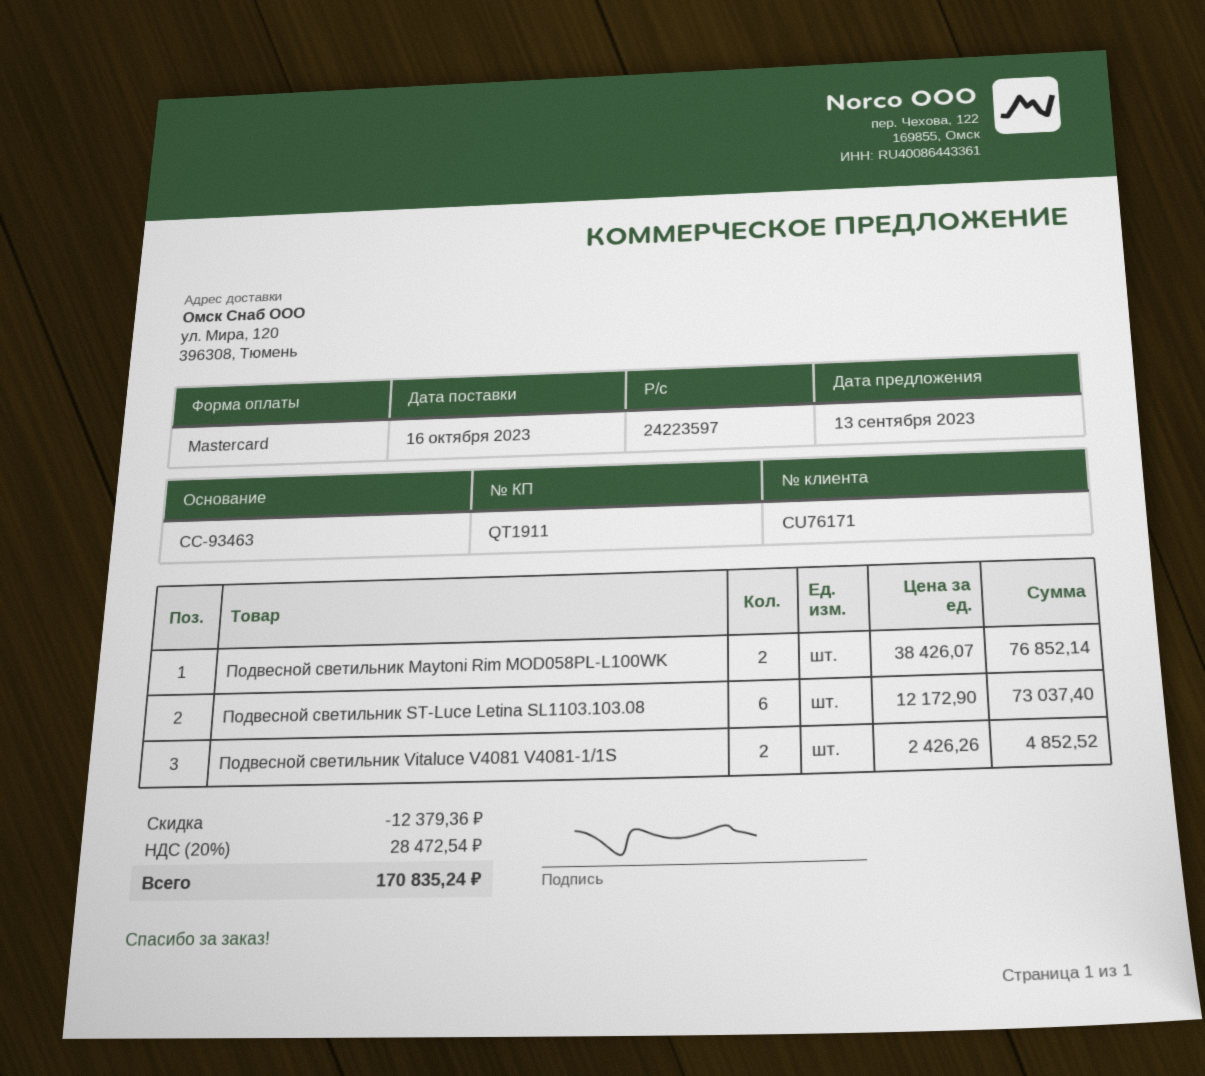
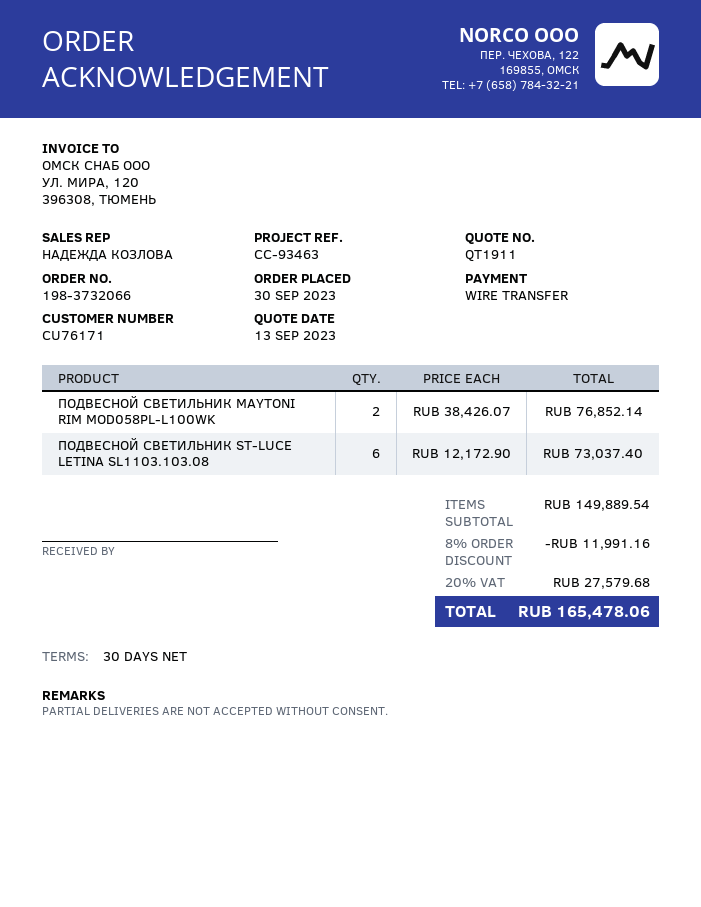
payment method: Mastercard -> bank transfer
Подвесной светильник Vitaluce V4081 V4081-1/1S: 2 x 2426.26 = 4852.52 -> none
discount: 12379.36 -> 11991.16
tax: 20% = 28472.54 -> 20% = 27579.68
total: 170835.24 -> 165478.06

